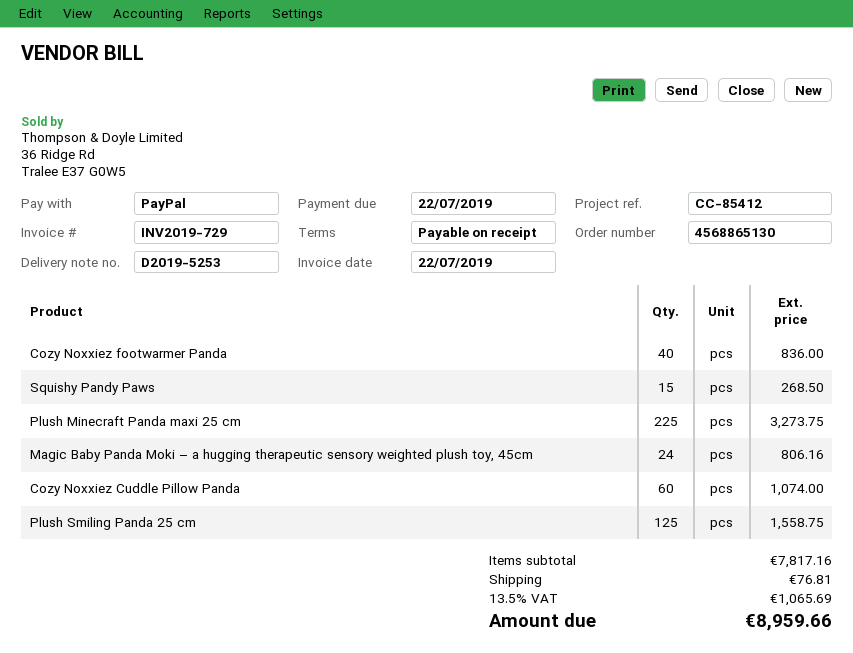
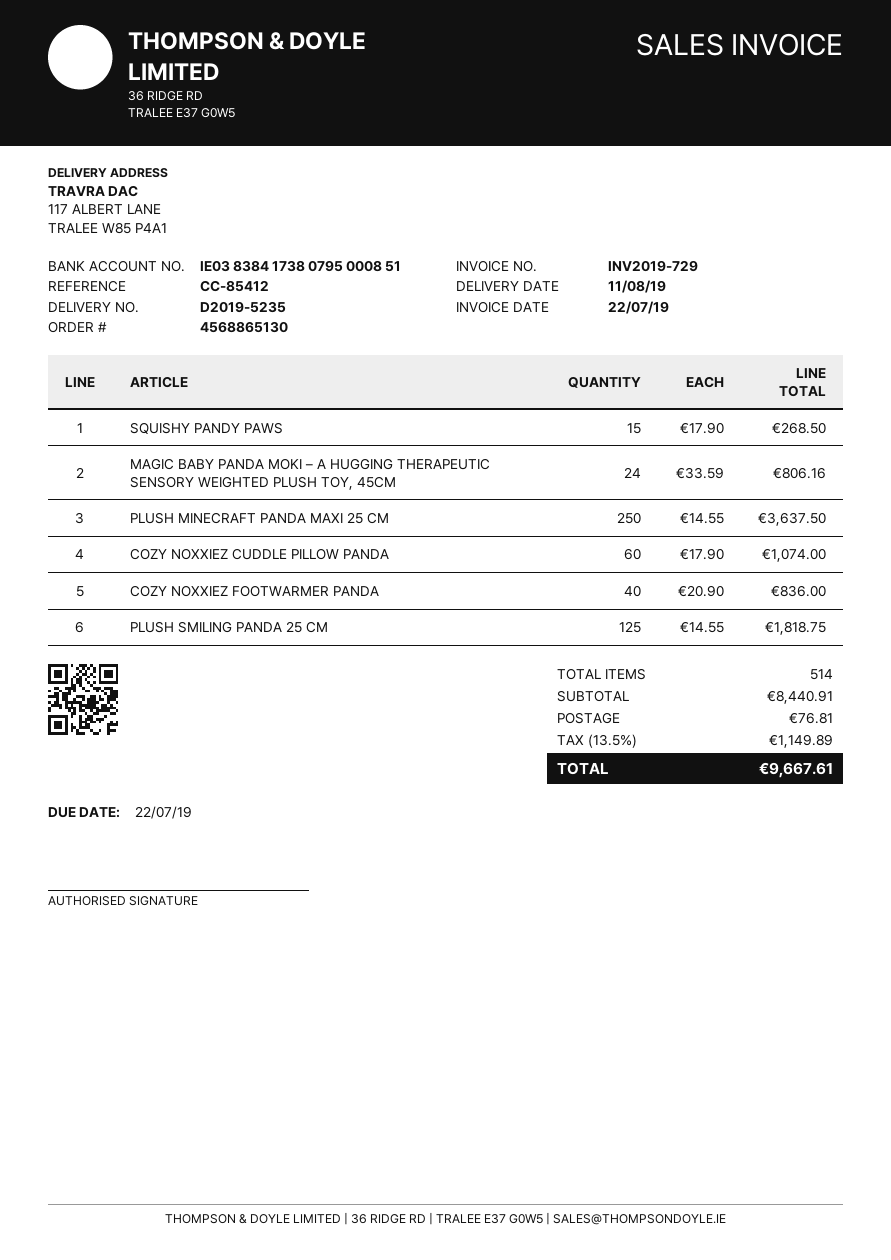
delivery note number: D2019-5253 -> D2019-5235
Plush Minecraft Panda maxi 25 cm: 225 for 3273.75 -> 250 for 3637.50
Plush Smiling Panda 25 cm: 125 for 1558.75 -> 125 for 1818.75
subtotal: 7817.16 -> 8440.91
tax: 13.5% = 1065.69 -> 13.5% = 1149.89
total: 8959.66 -> 9667.61

